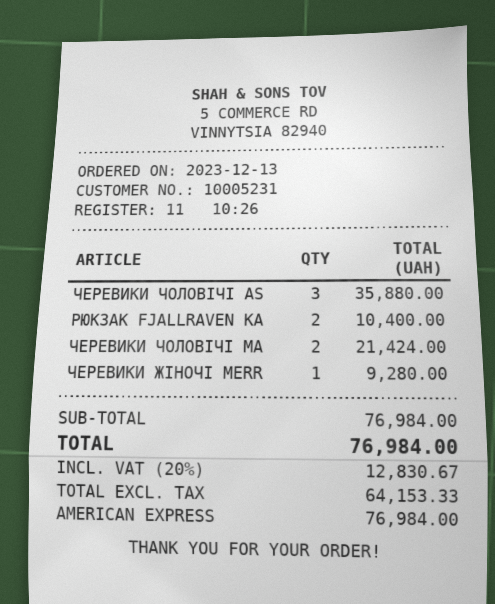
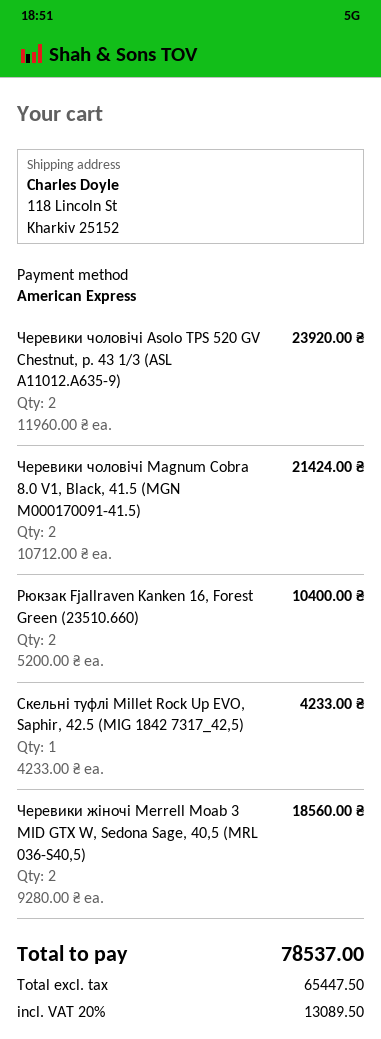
ЧЕРЕВИКИ ЧОЛОВІЧІ AS: 3 for 35880.00 -> 2 for 23920.00
ЧЕРЕВИКИ ЖІНОЧІ MERR: 1 for 9280.00 -> 2 for 18560.00
Скельні туфлі Millet Rock Up EVO, Saphir, 42.5 (MIG 1842 7317_42,5): none -> 1 for 4233.00
net: 64153.33 -> 65447.50
tax: 20% = 12830.67 -> 20% = 13089.50
total: 76984.00 -> 78537.00

